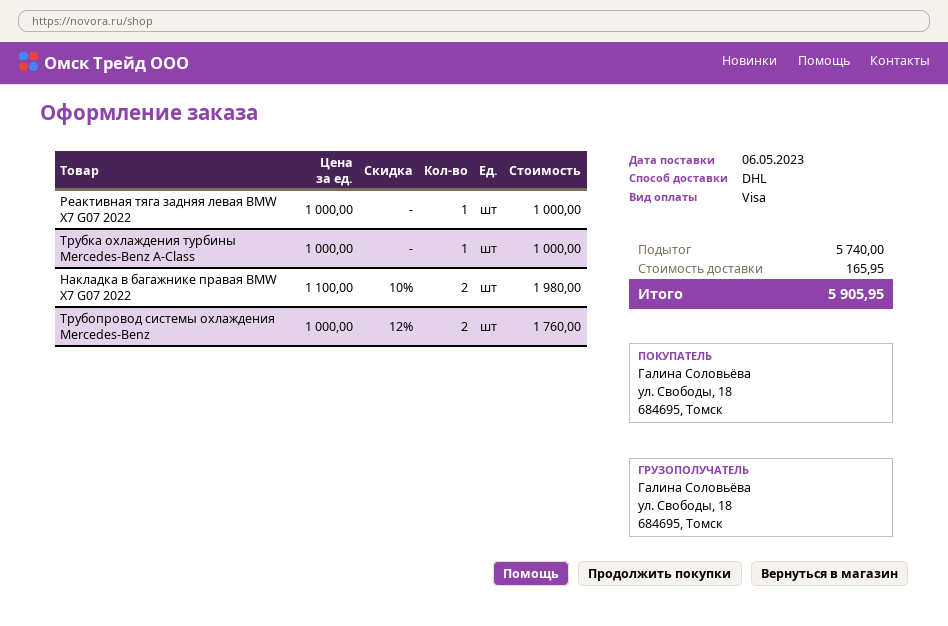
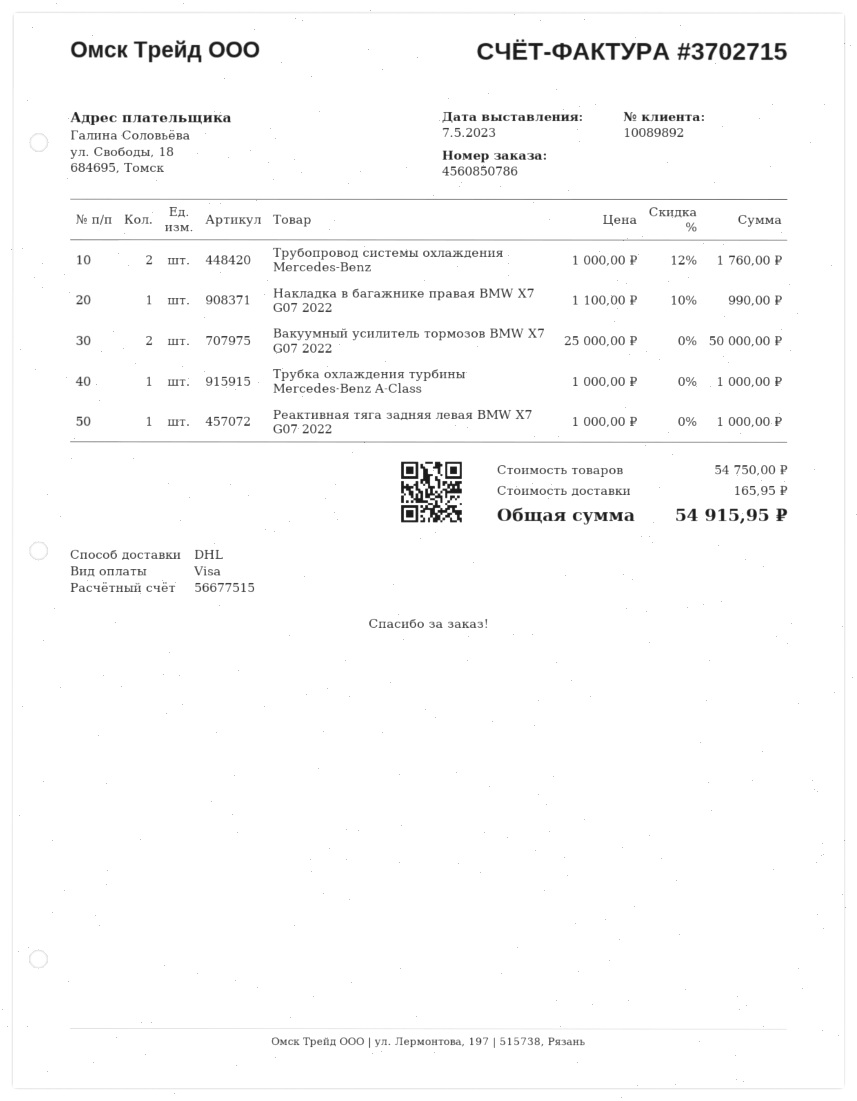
Накладка в багажнике правая BMW X7 G07 2022: 2 x 1100.00 - 10% = 1980.00 -> 1 x 1100.00 - 10% = 990.00
Вакуумный усилитель тормозов BMW X7 G07 2022: none -> 2 x 25000.00 = 50000.00
subtotal: 5740.00 -> 54750.00
total: 5905.95 -> 54915.95

